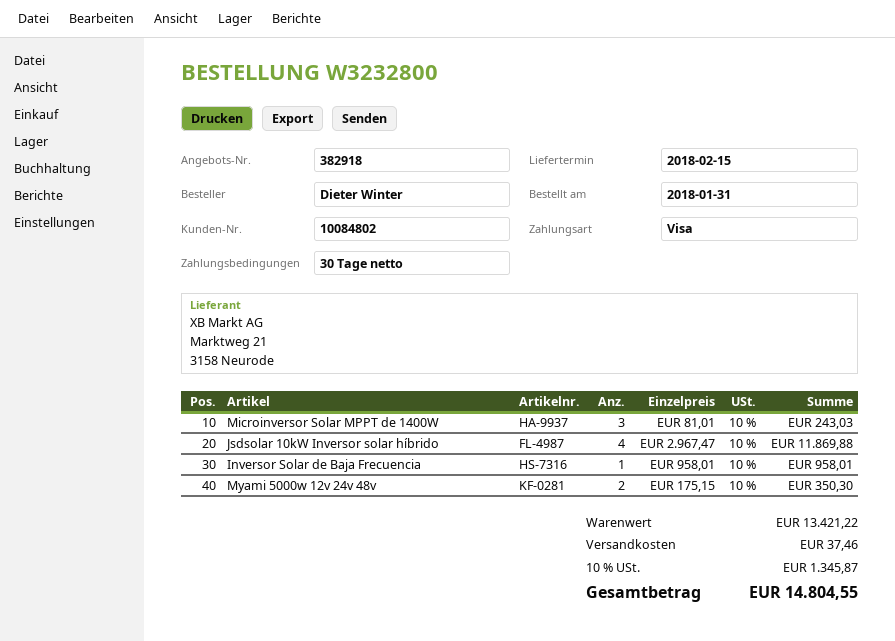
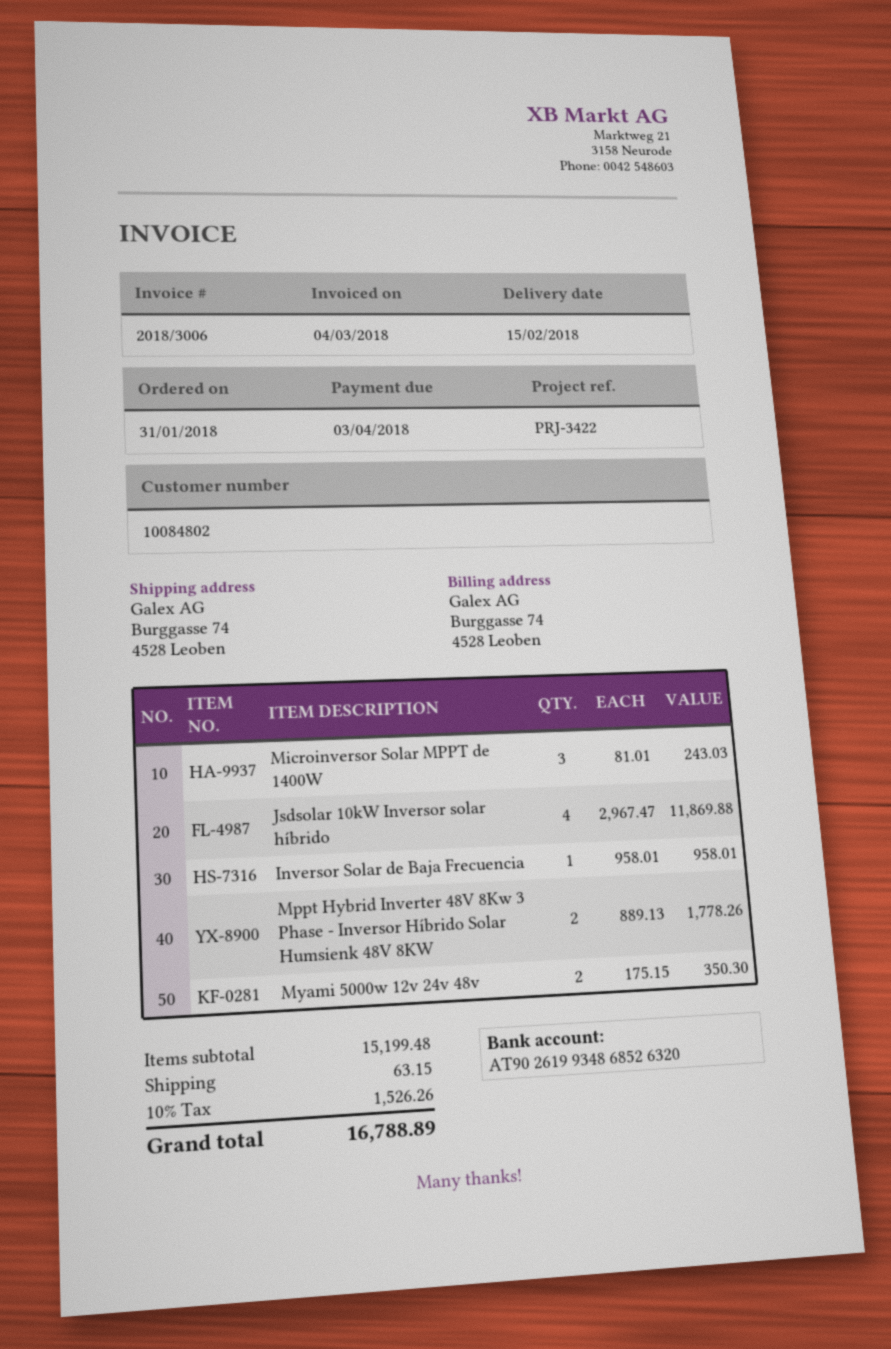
Mppt Hybrid Inverter 48V 8Kw 3 Phase - Inversor Híbrido Solar Humsienk 48V 8KW: none -> 2 x 889.13 = 1778.26
subtotal: 13421.22 -> 15199.48
shipping: 37.46 -> 63.15
tax: 10% = 1345.87 -> 10% = 1526.26
total: 14804.55 -> 16788.89

